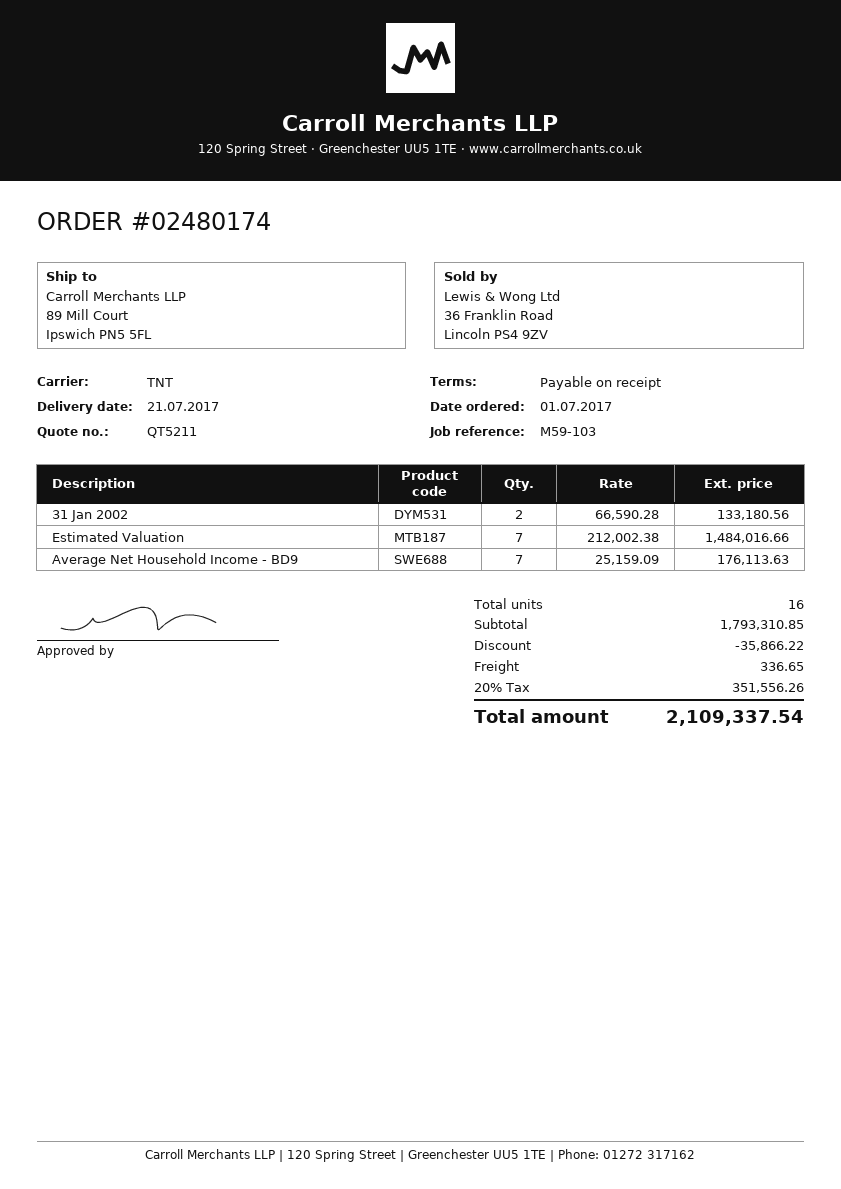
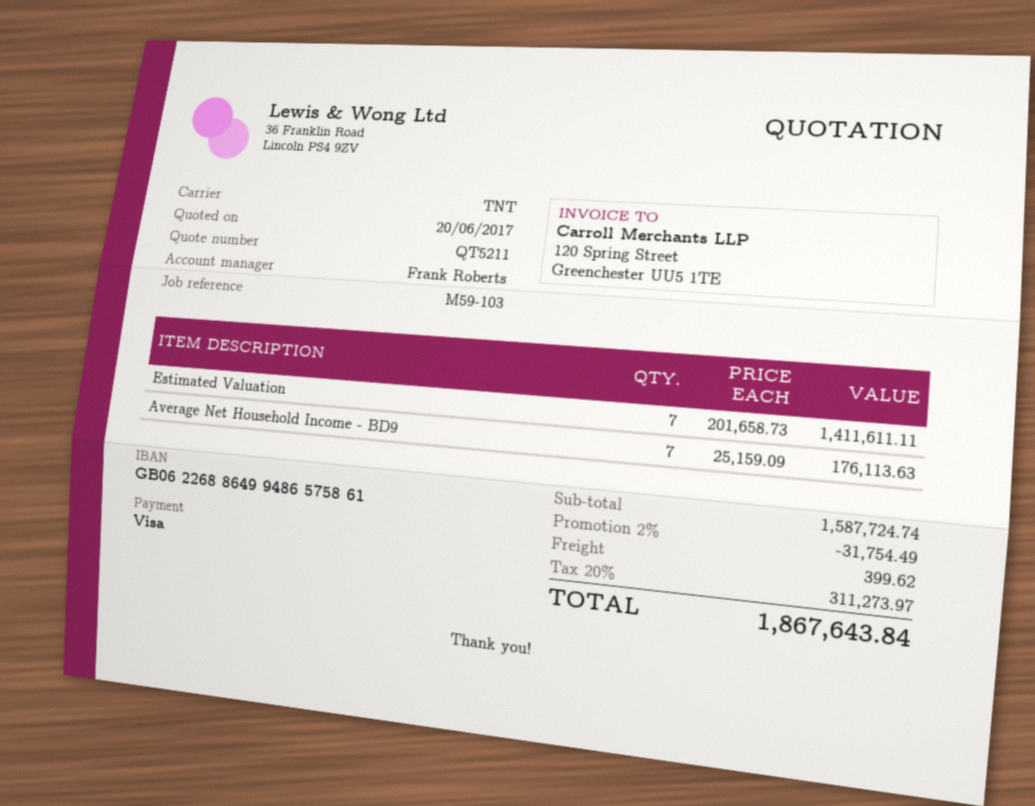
31 Jan 2002: 2 x 66590.28 = 133180.56 -> none
Estimated Valuation: 7 x 212002.38 = 1484016.66 -> 7 x 201658.73 = 1411611.11
subtotal: 1793310.85 -> 1587724.74
discount: 35866.22 -> 31754.49
shipping: 336.65 -> 399.62
tax: 20% = 351556.26 -> 20% = 311273.97
total: 2109337.54 -> 1867643.84

